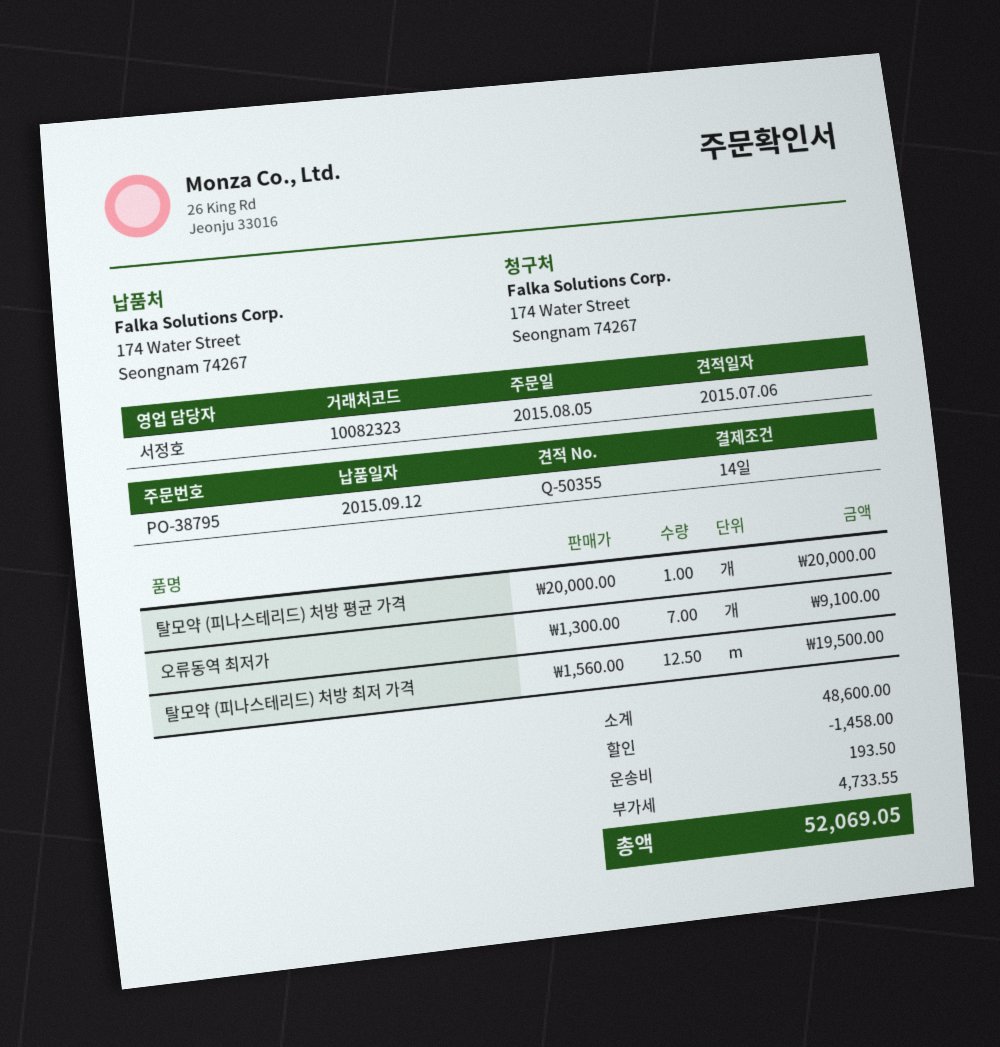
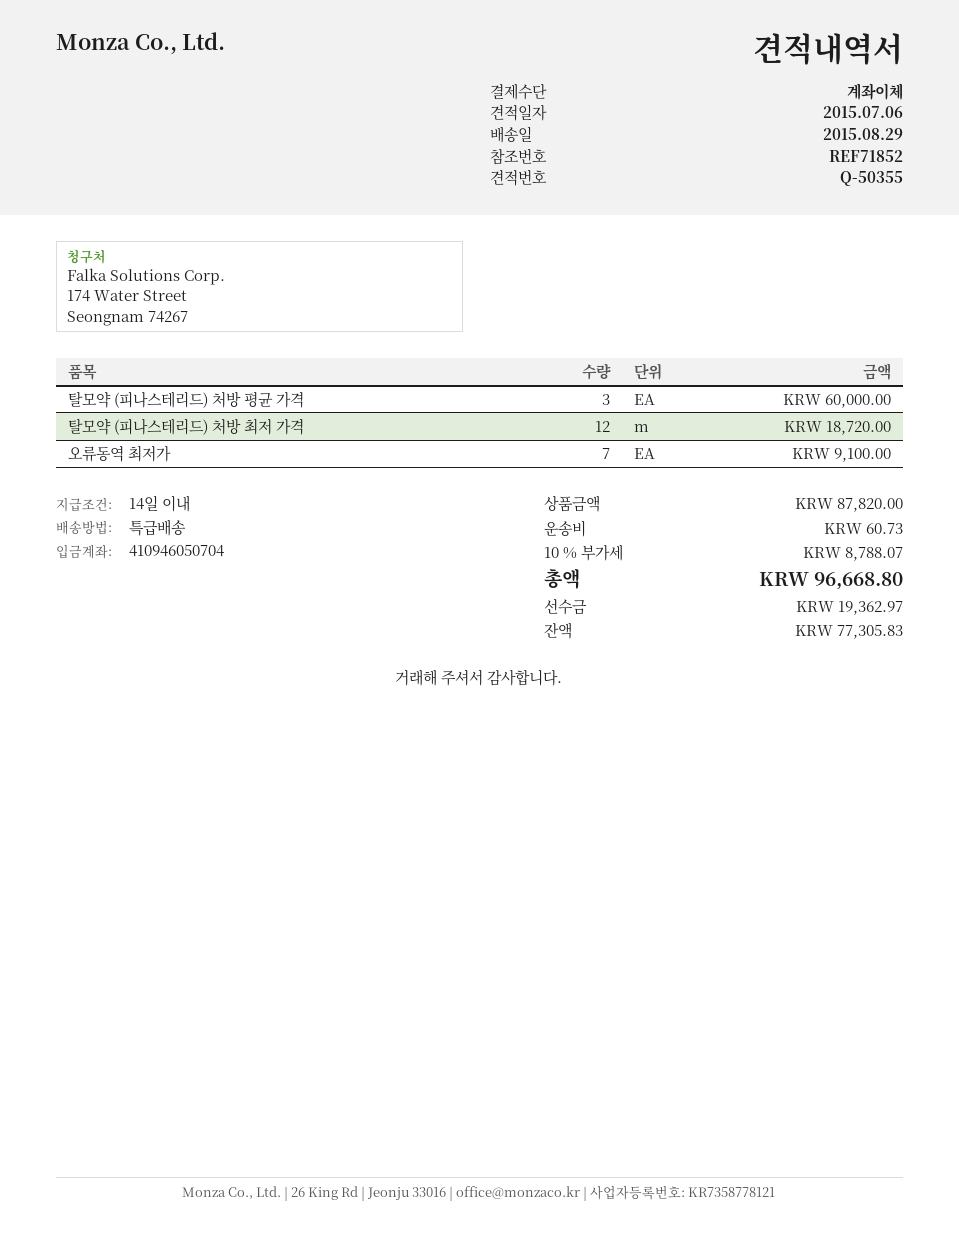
delivery date: 2015-09-12 -> 2015-08-29
탈모약 (피나스테리드) 처방 평균 가격: 1 for 20000.00 -> 3 for 60000.00
탈모약 (피나스테리드) 처방 최저 가격: 12.5 for 19500.00 -> 12 for 18720.00
subtotal: 48600.00 -> 87820.00
discount: 1458.00 -> none
shipping: 193.50 -> 60.73
tax: 4733.55 -> 8788.07
total: 52069.05 -> 96668.80

